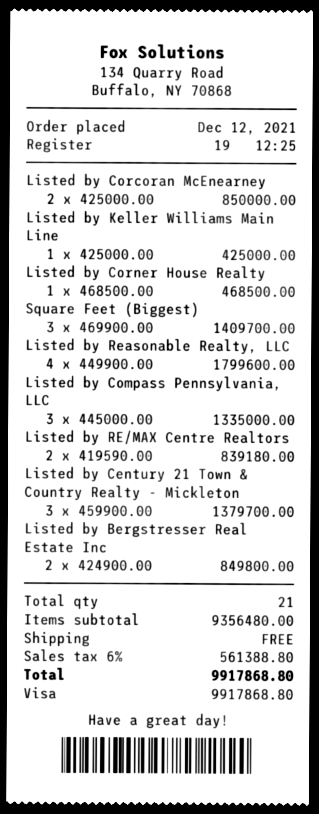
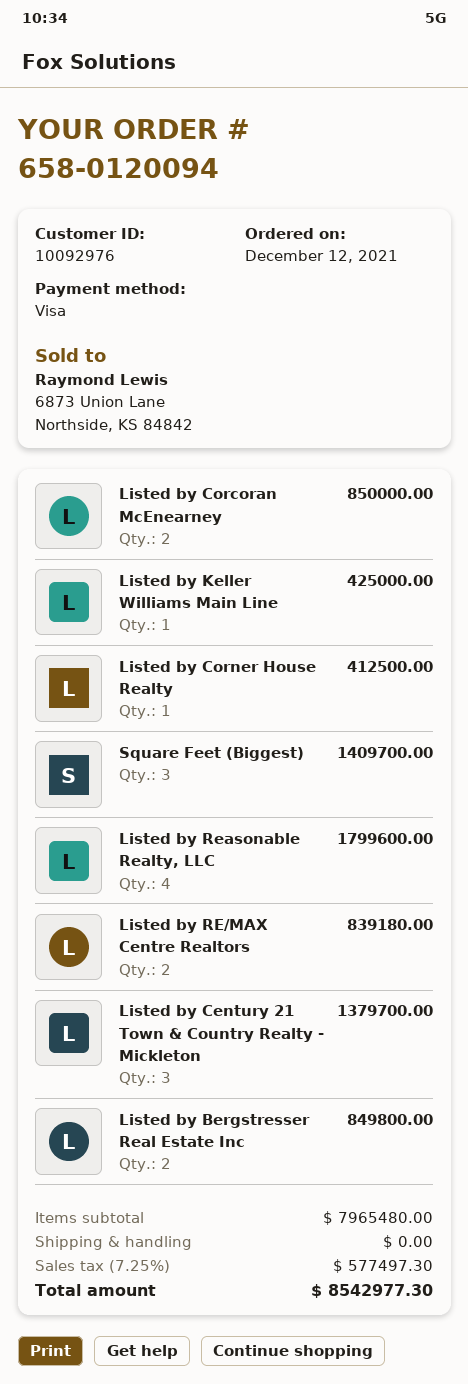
Listed by Corner House Realty: 1 for 468500.00 -> 1 for 412500.00
Listed by Compass Pennsylvania, LLC: 3 for 1335000.00 -> none
subtotal: 9356480.00 -> 7965480.00
tax: 6% = 561388.80 -> 7.25% = 577497.30
total: 9917868.80 -> 8542977.30

